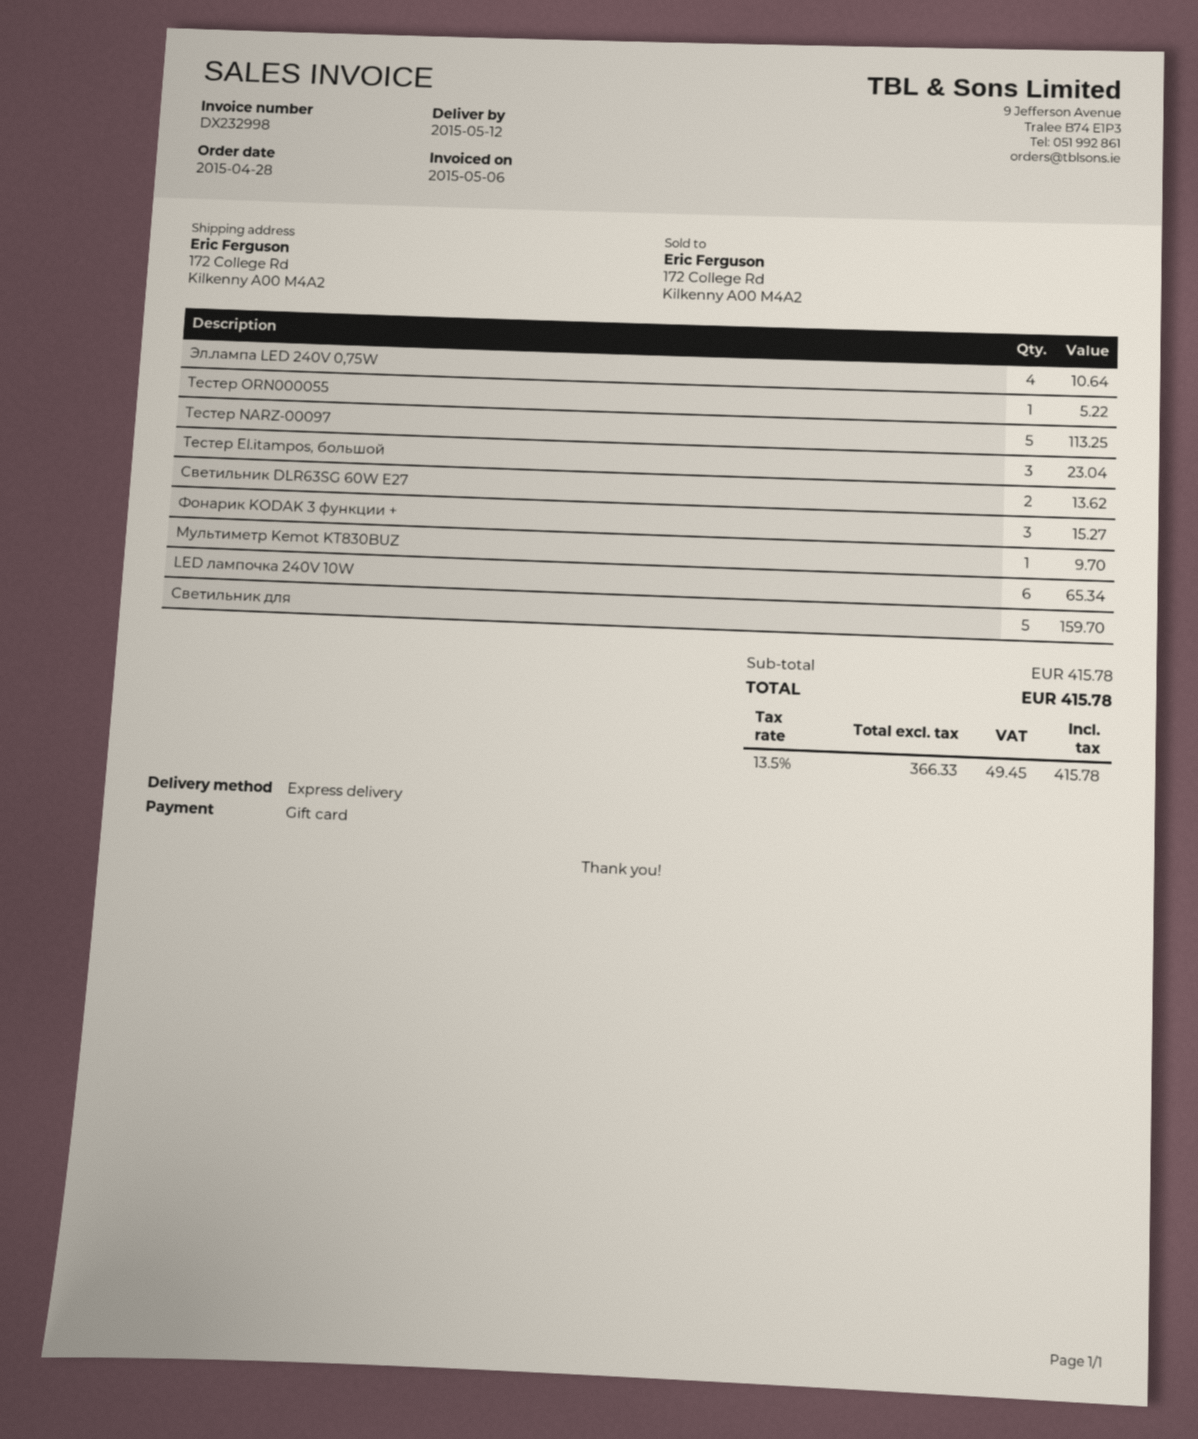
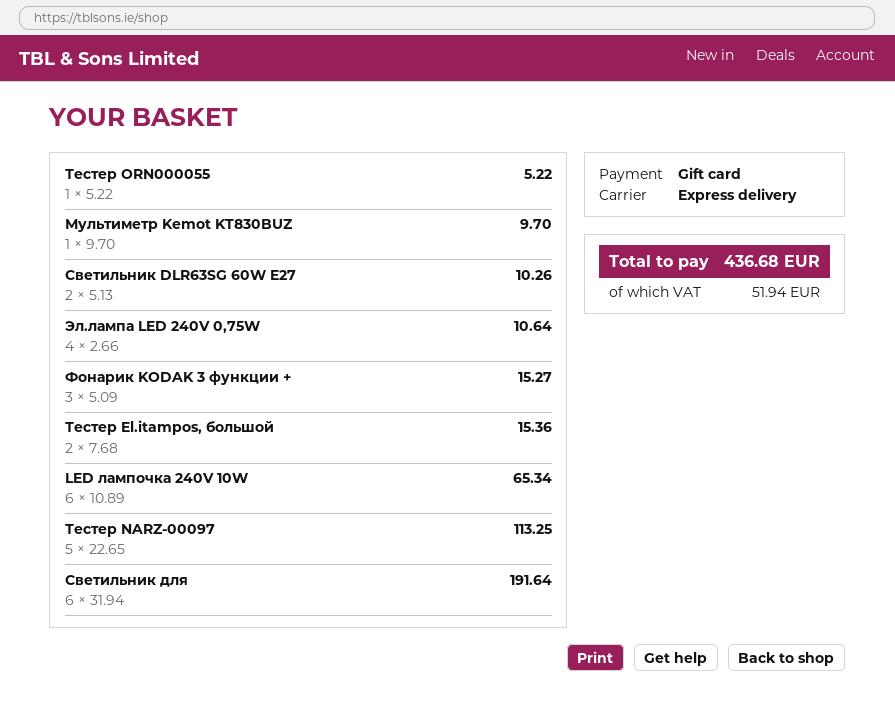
Тестер El.itampos, большой: 3 for 23.04 -> 2 for 15.36
Светильник DLR63SG 60W E27: 2 for 13.62 -> 2 for 10.26
Светильник для: 5 for 159.70 -> 6 for 191.64
tax: 49.45 -> 51.94
total: 415.78 -> 436.68

